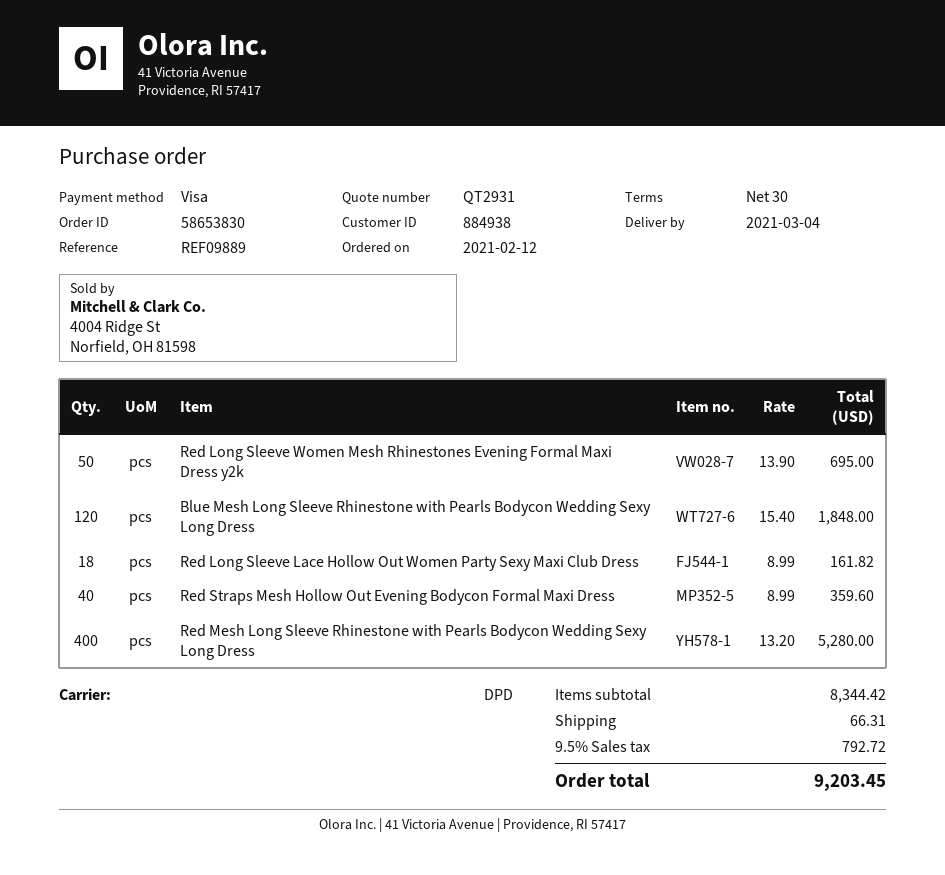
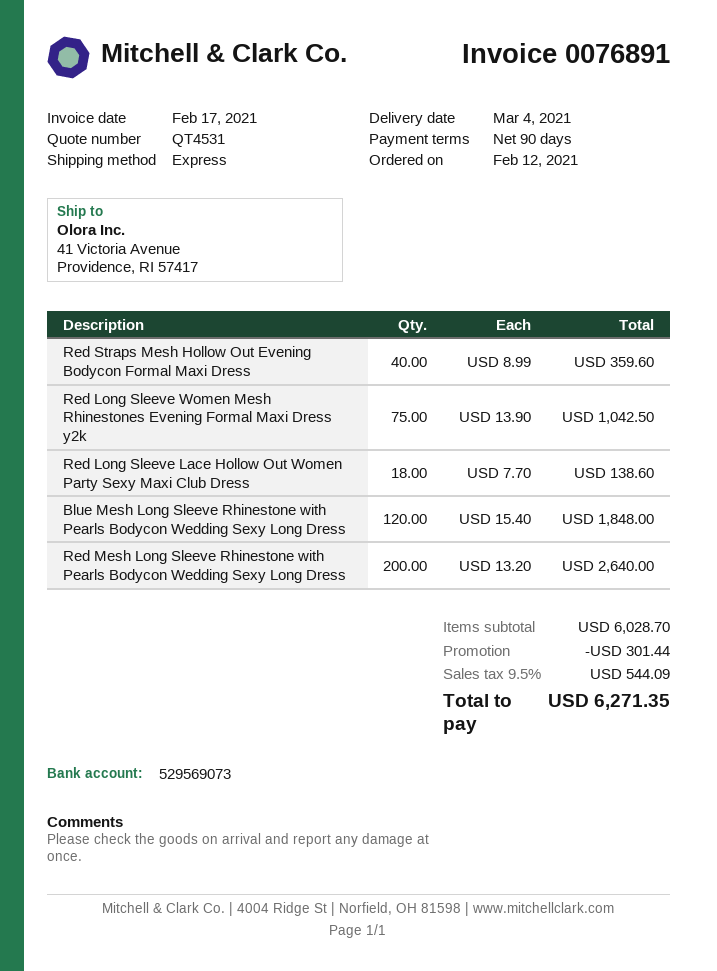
quote number: QT2931 -> QT4531
payment terms: 30 days -> 90 days
shipping method: DPD -> express
Red Long Sleeve Women Mesh Rhinestones Evening Formal Maxi Dress y2k: 50 x 13.90 = 695.00 -> 75 x 13.90 = 1042.50
Red Long Sleeve Lace Hollow Out Women Party Sexy Maxi Club Dress: 18 x 8.99 = 161.82 -> 18 x 7.70 = 138.60
Red Mesh Long Sleeve Rhinestone with Pearls Bodycon Wedding Sexy Long Dress: 400 x 13.20 = 5280.00 -> 200 x 13.20 = 2640.00
subtotal: 8344.42 -> 6028.70
discount: none -> 301.44
shipping: 66.31 -> none
tax: 9.5% = 792.72 -> 9.5% = 544.09
total: 9203.45 -> 6271.35

